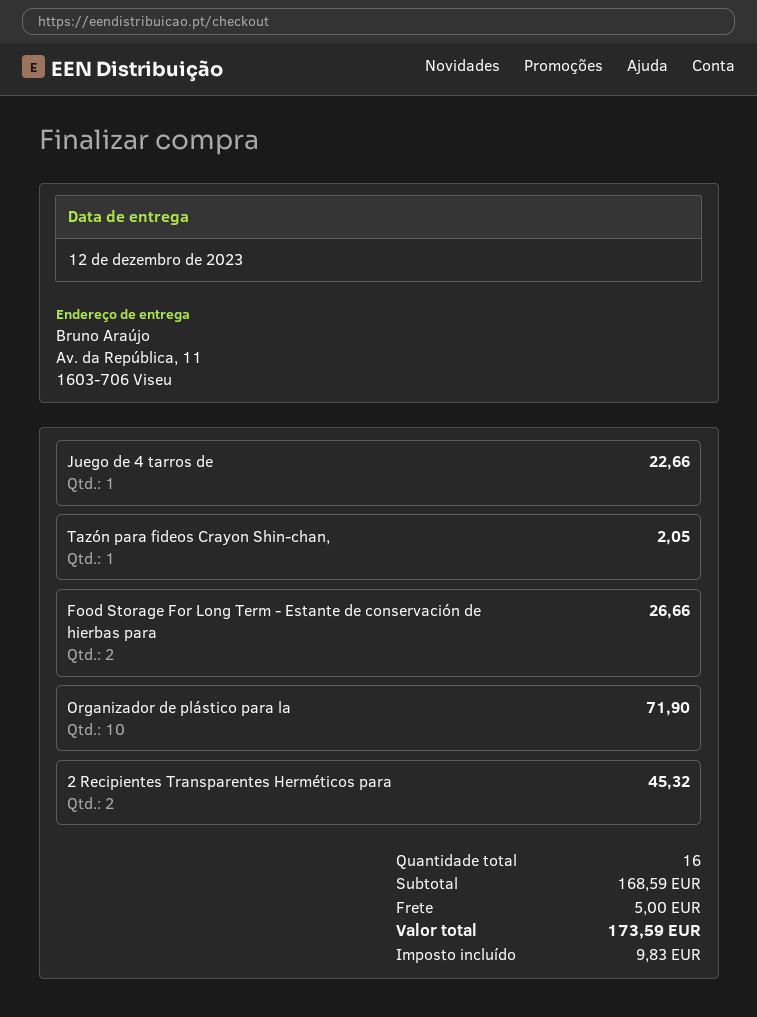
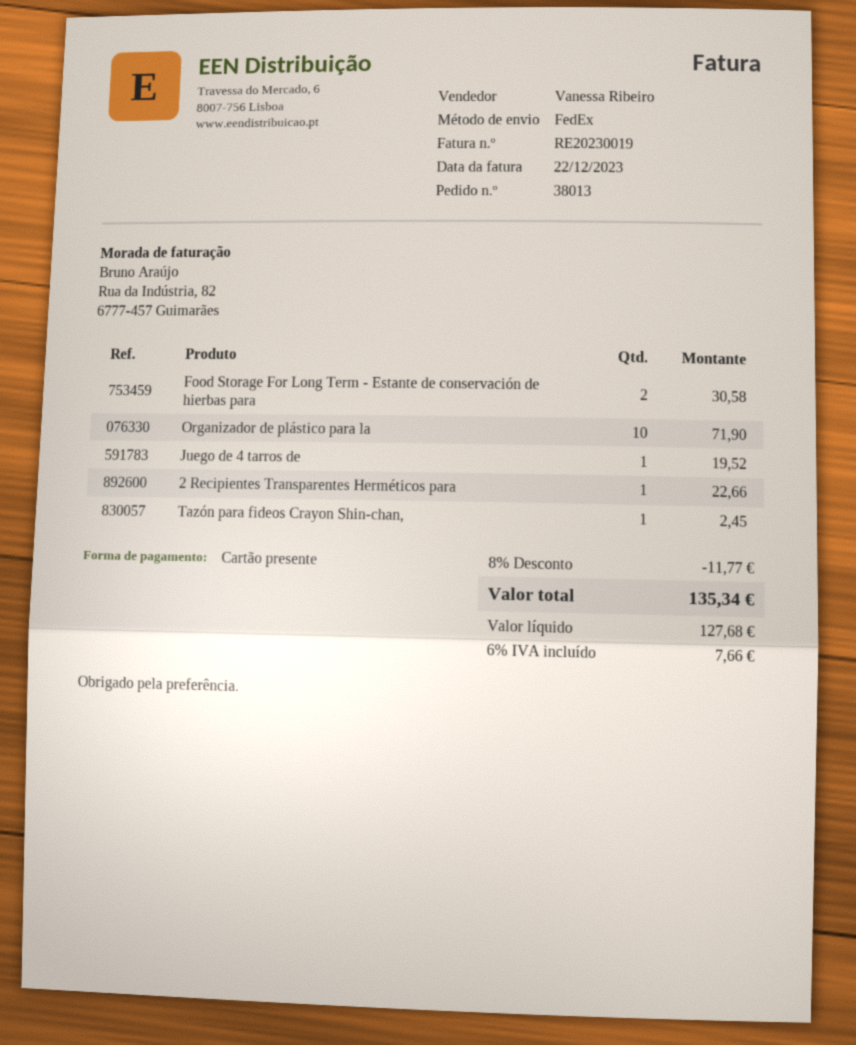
Juego de 4 tarros de: 1 for 22.66 -> 1 for 19.52
Tazón para fideos Crayon Shin-chan,: 1 for 2.05 -> 1 for 2.45
Food Storage For Long Term - Estante de conservación de hierbas para: 2 for 26.66 -> 2 for 30.58
2 Recipientes Transparentes Herméticos para: 2 for 45.32 -> 1 for 22.66
discount: none -> 8% = 11.77
shipping: 5.00 -> none
tax: 9.83 -> 7.66
total: 173.59 -> 135.34

